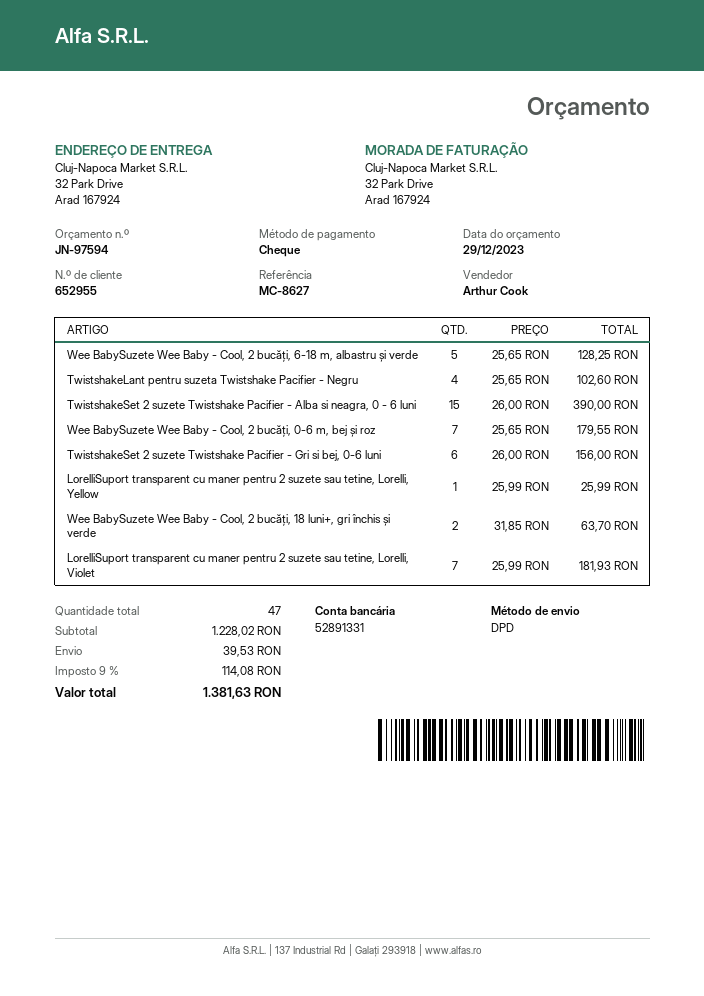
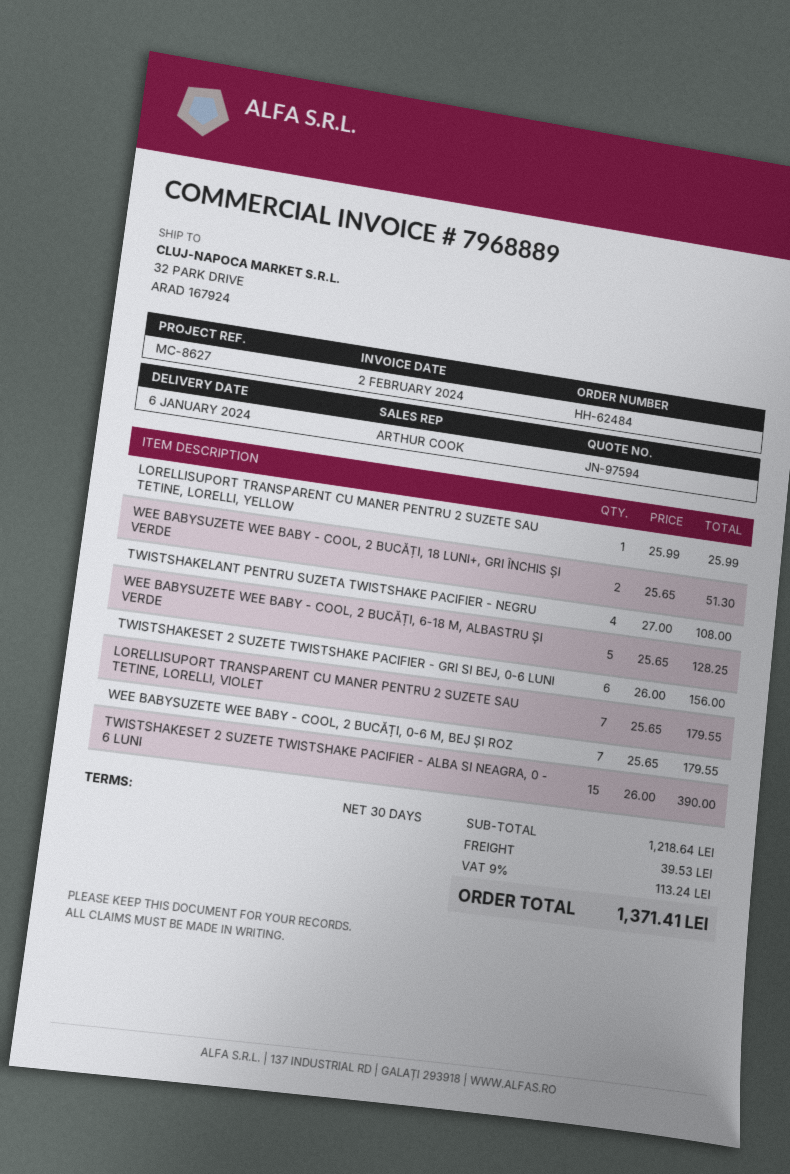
TwistshakeLant pentru suzeta Twistshake Pacifier - Negru: 4 x 25.65 = 102.60 -> 4 x 27.00 = 108.00
Wee BabySuzete Wee Baby - Cool, 2 bucăți, 18 luni+, gri închis și verde: 2 x 31.85 = 63.70 -> 2 x 25.65 = 51.30
LorelliSuport transparent cu maner pentru 2 suzete sau tetine, Lorelli, Violet: 7 x 25.99 = 181.93 -> 7 x 25.65 = 179.55
subtotal: 1228.02 -> 1218.64
tax: 9% = 114.08 -> 9% = 113.24
total: 1381.63 -> 1371.41

